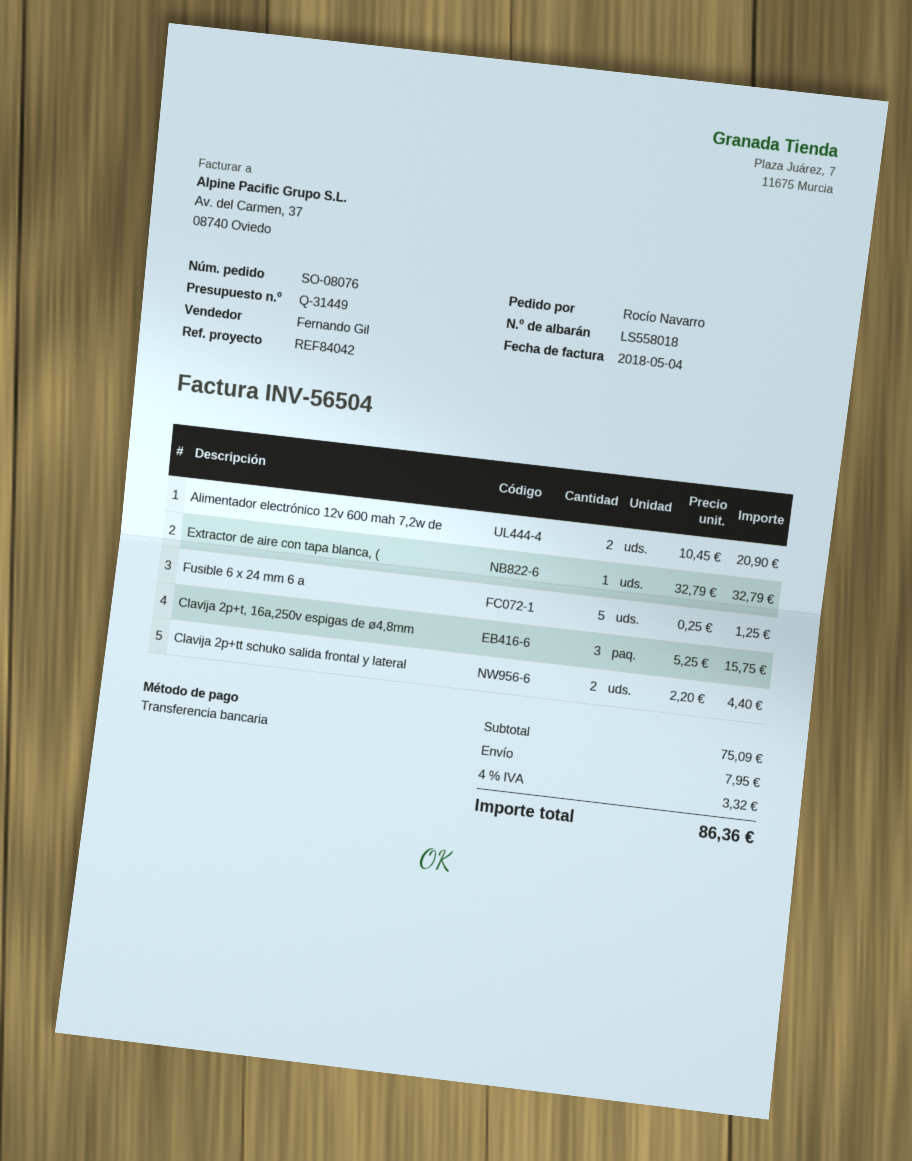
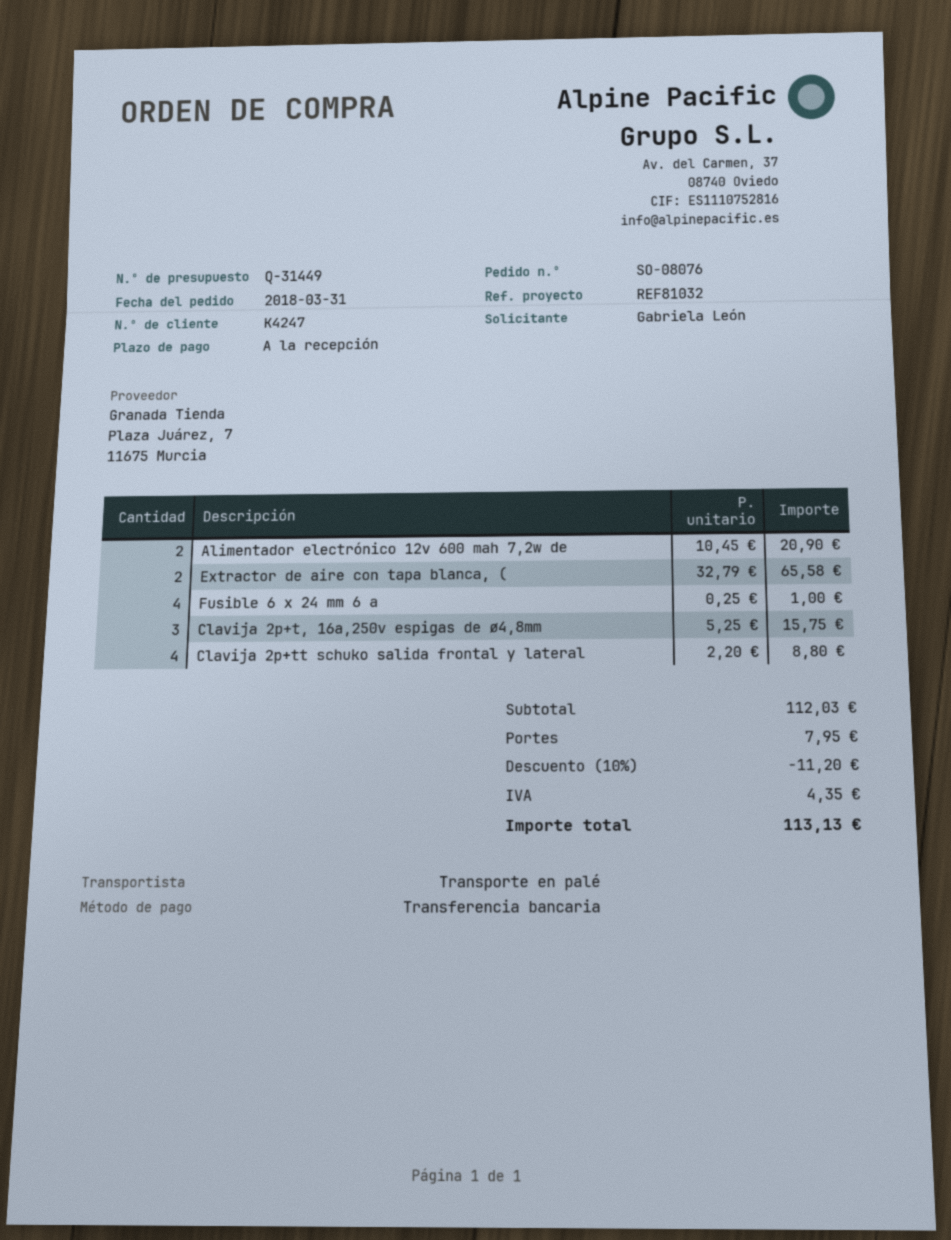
reference: REF84042 -> REF81032
ordered by: Rocío Navarro -> Gabriela León
Extractor de aire con tapa blanca, (: 1 x 32.79 = 32.79 -> 2 x 32.79 = 65.58
Fusible 6 x 24 mm 6 a: 5 x 0.25 = 1.25 -> 4 x 0.25 = 1.00
Clavija 2p+tt schuko salida frontal y lateral: 2 x 2.20 = 4.40 -> 4 x 2.20 = 8.80
subtotal: 75.09 -> 112.03
discount: none -> 10% = 11.20
tax: 3.32 -> 4.35
total: 86.36 -> 113.13

